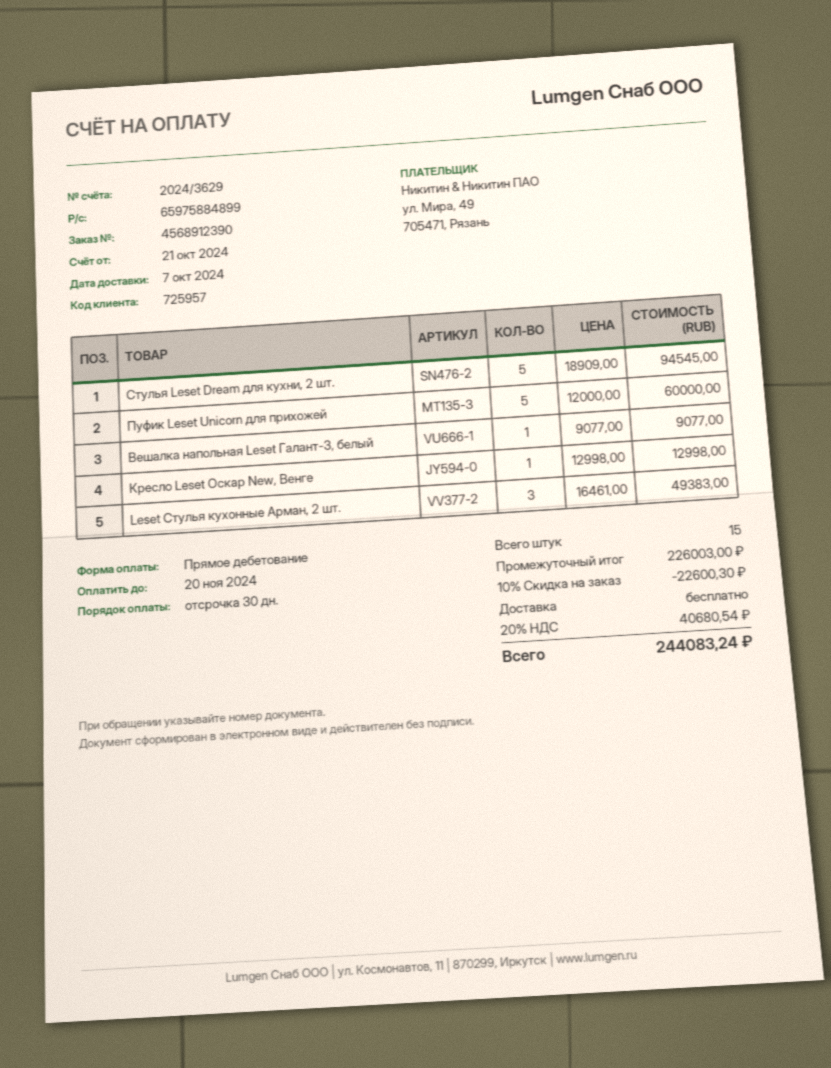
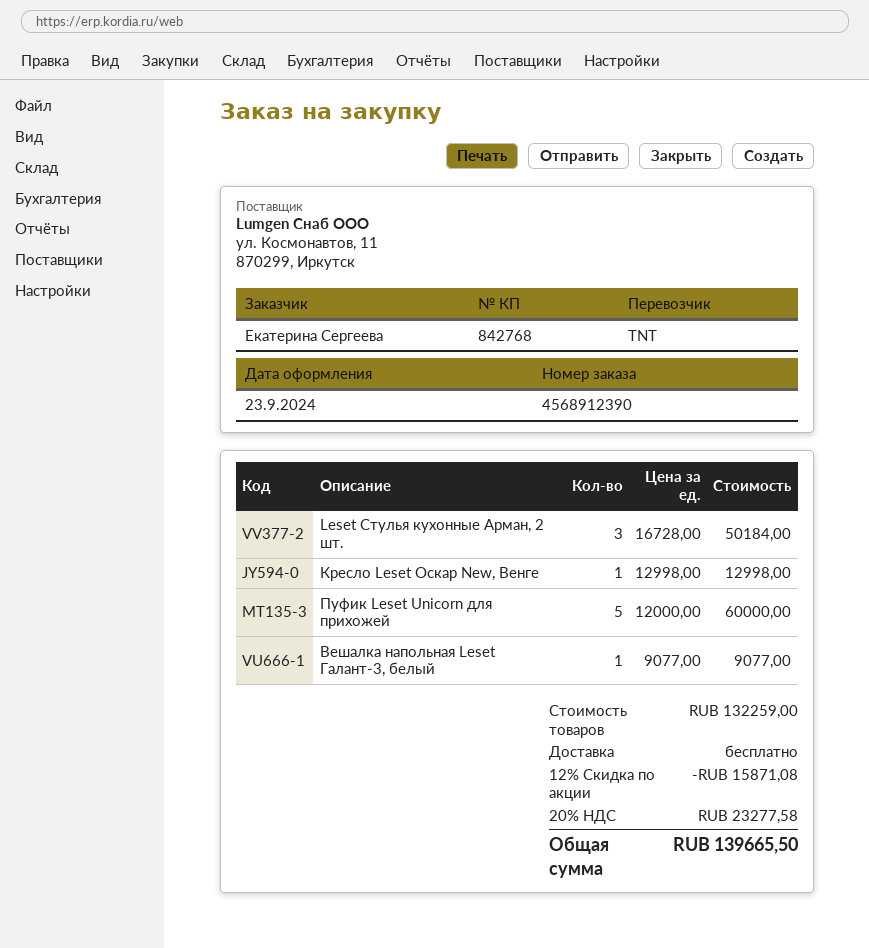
Стулья Leset Dream для кухни, 2 шт.: 5 x 18909.00 = 94545.00 -> none
Leset Стулья кухонные Арман, 2 шт.: 3 x 16461.00 = 49383.00 -> 3 x 16728.00 = 50184.00
subtotal: 226003.00 -> 132259.00
discount: 10% = 22600.30 -> 12% = 15871.08
tax: 20% = 40680.54 -> 20% = 23277.58
total: 244083.24 -> 139665.50

